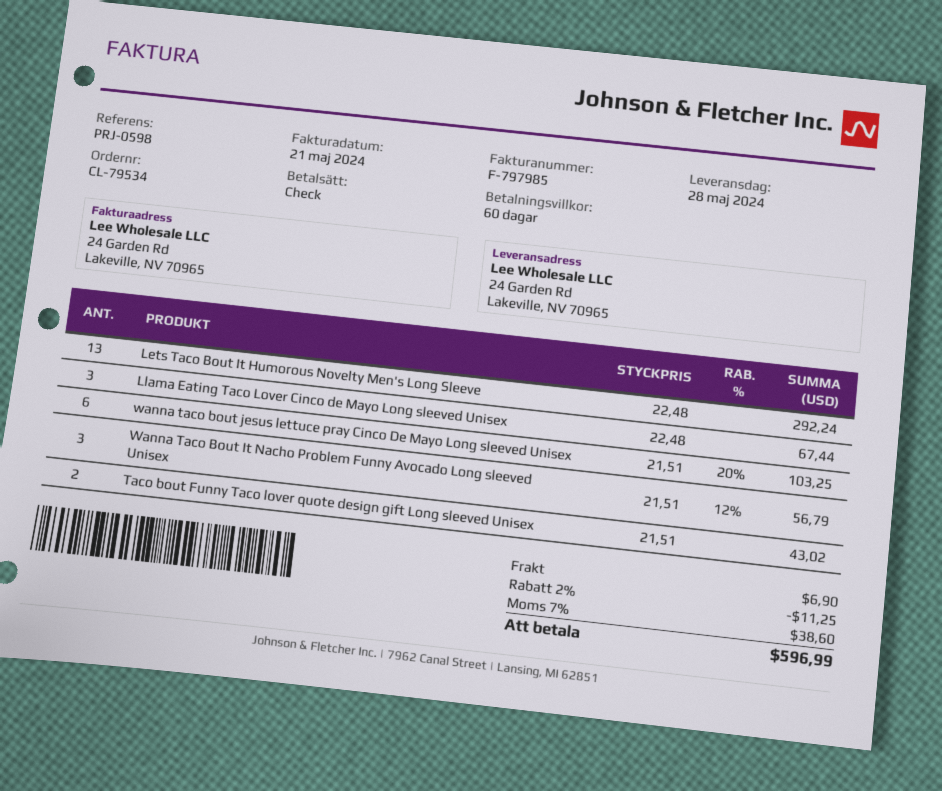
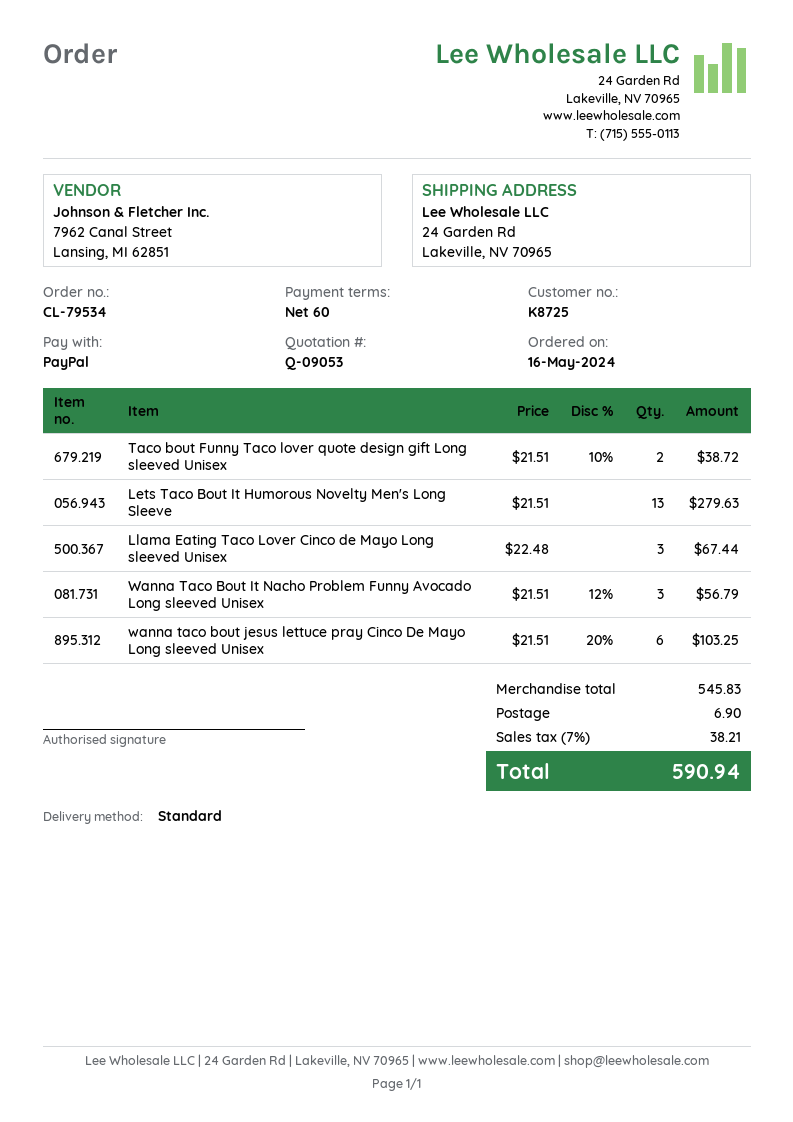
payment method: cheque -> PayPal
Lets Taco Bout It Humorous Novelty Men's Long Sleeve: 13 x 22.48 = 292.24 -> 13 x 21.51 = 279.63
Taco bout Funny Taco lover quote design gift Long sleeved Unisex: 2 x 21.51 = 43.02 -> 2 x 21.51 - 10% = 38.72
discount: 2% = 11.25 -> none
tax: 7% = 38.60 -> 7% = 38.21
total: 596.99 -> 590.94

